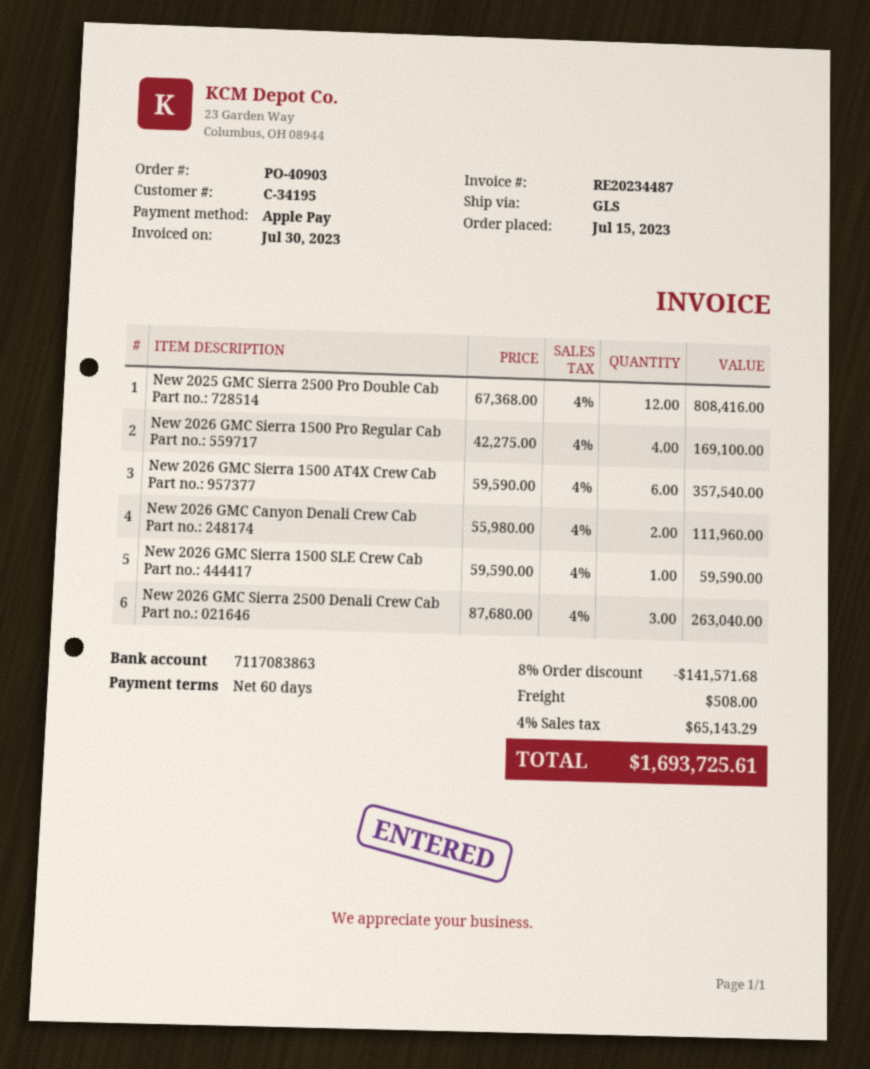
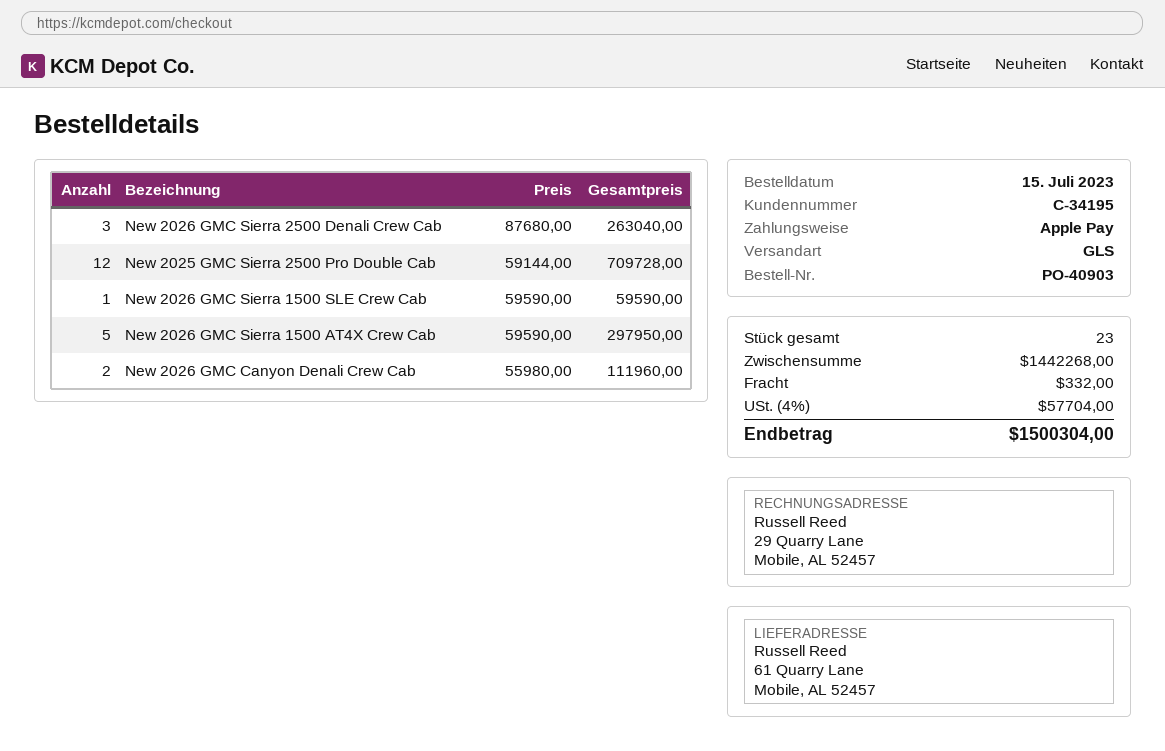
New 2025 GMC Sierra 2500 Pro Double Cab: 12 x 67368.00 = 808416.00 -> 12 x 59144.00 = 709728.00
New 2026 GMC Sierra 1500 Pro Regular Cab: 4 x 42275.00 = 169100.00 -> none
New 2026 GMC Sierra 1500 AT4X Crew Cab: 6 x 59590.00 = 357540.00 -> 5 x 59590.00 = 297950.00
discount: 8% = 141571.68 -> none
shipping: 508.00 -> 332.00
tax: 4% = 65143.29 -> 4% = 57704.00
total: 1693725.61 -> 1500304.00

